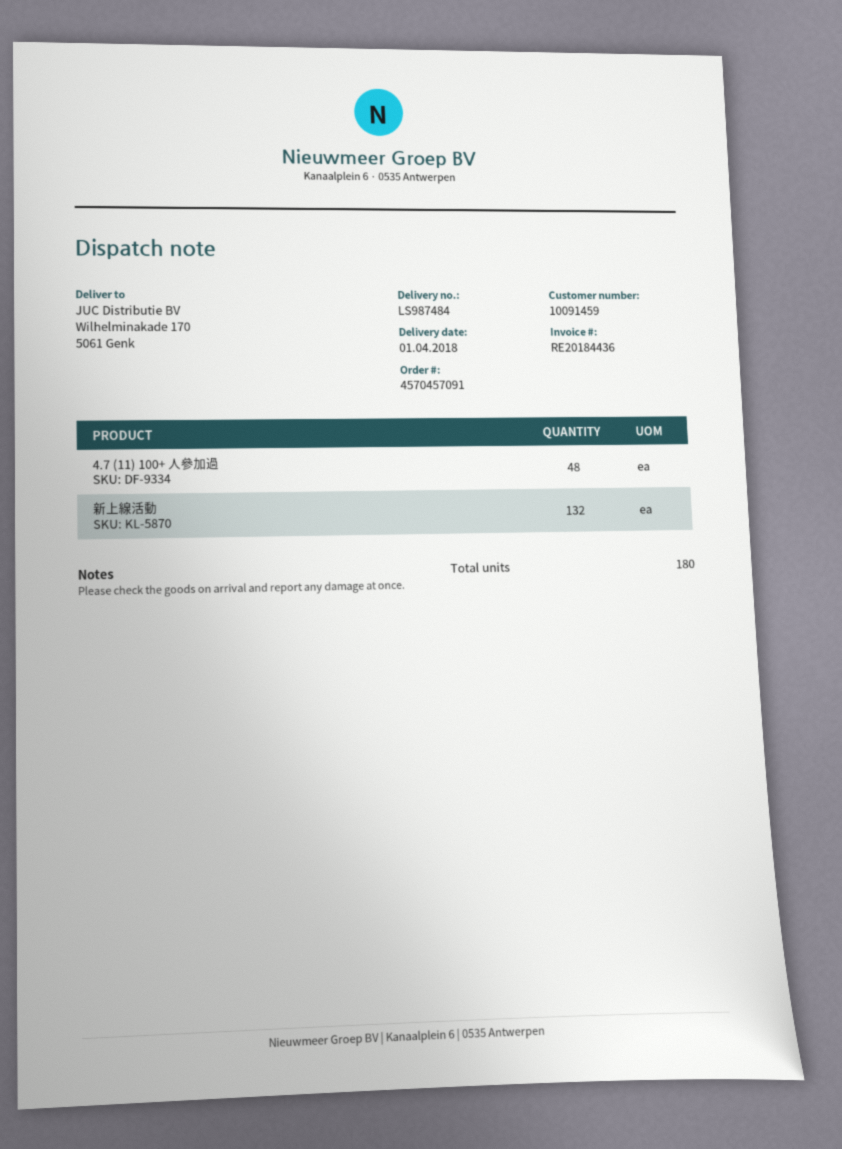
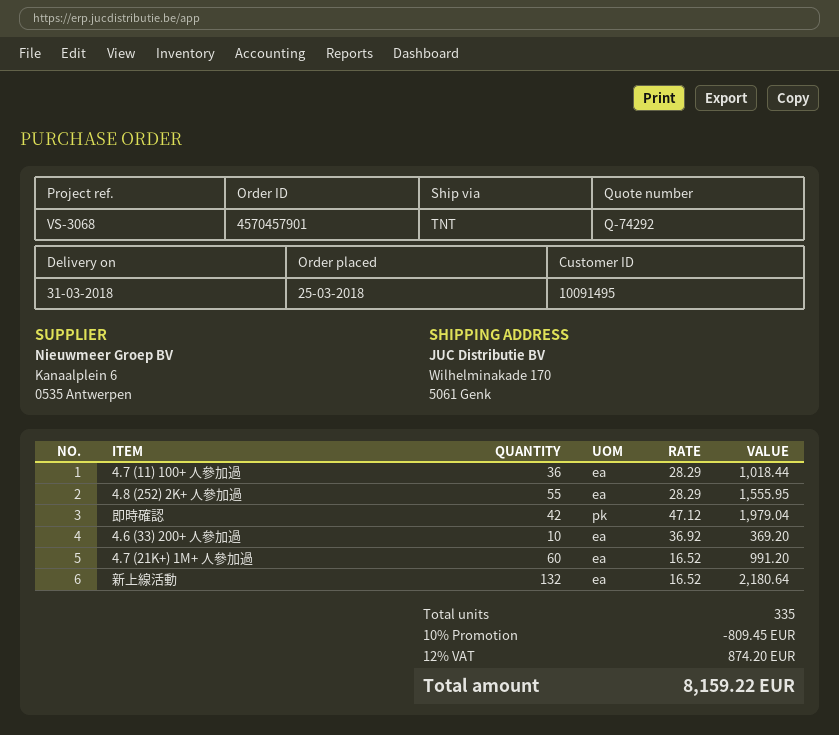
order number: 4570457091 -> 4570457901
delivery date: 2018-04-01 -> 2018-03-31
customer number: 10091459 -> 10091495
4.7 (11) 100+ 人參加過: 48 -> 36
4.8 (252) 2K+ 人參加過: none -> 55
即時確認: none -> 42
4.6 (33) 200+ 人參加過: none -> 10
4.7 (21K+) 1M+ 人參加過: none -> 60
total quantity: 180 -> 335

